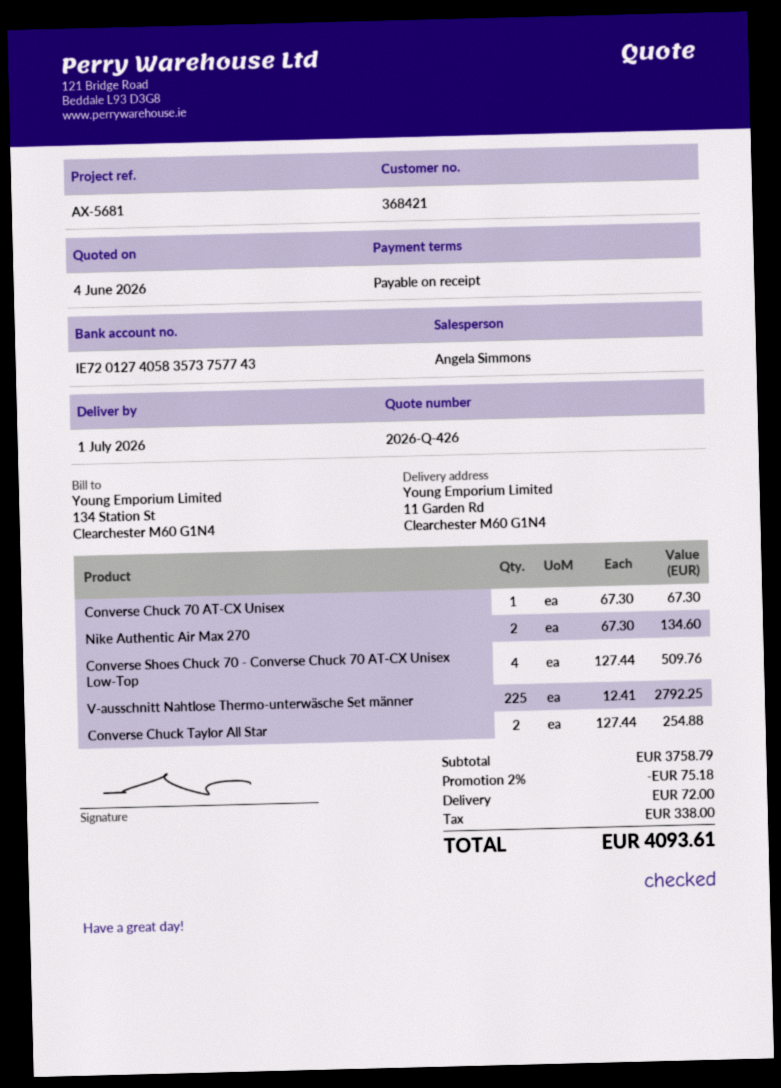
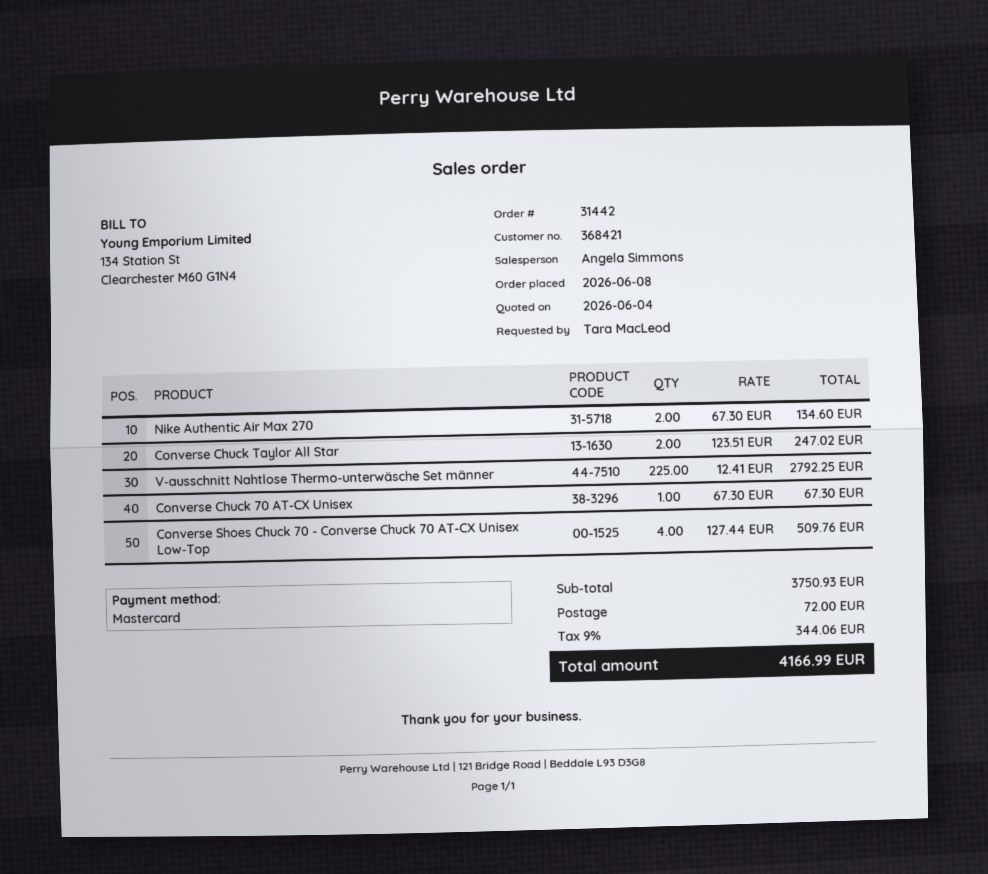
Converse Chuck Taylor All Star: 2 x 127.44 = 254.88 -> 2 x 123.51 = 247.02
subtotal: 3758.79 -> 3750.93
discount: 2% = 75.18 -> none
tax: 338.00 -> 344.06
total: 4093.61 -> 4166.99

